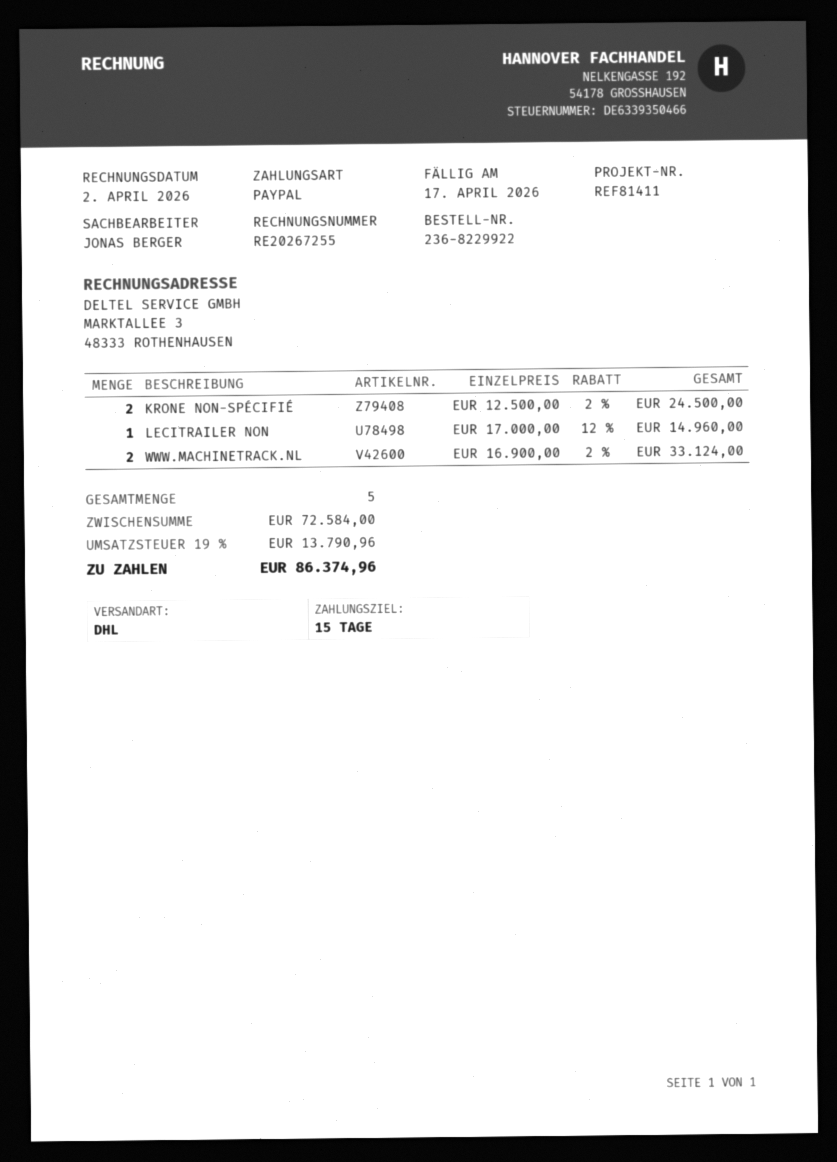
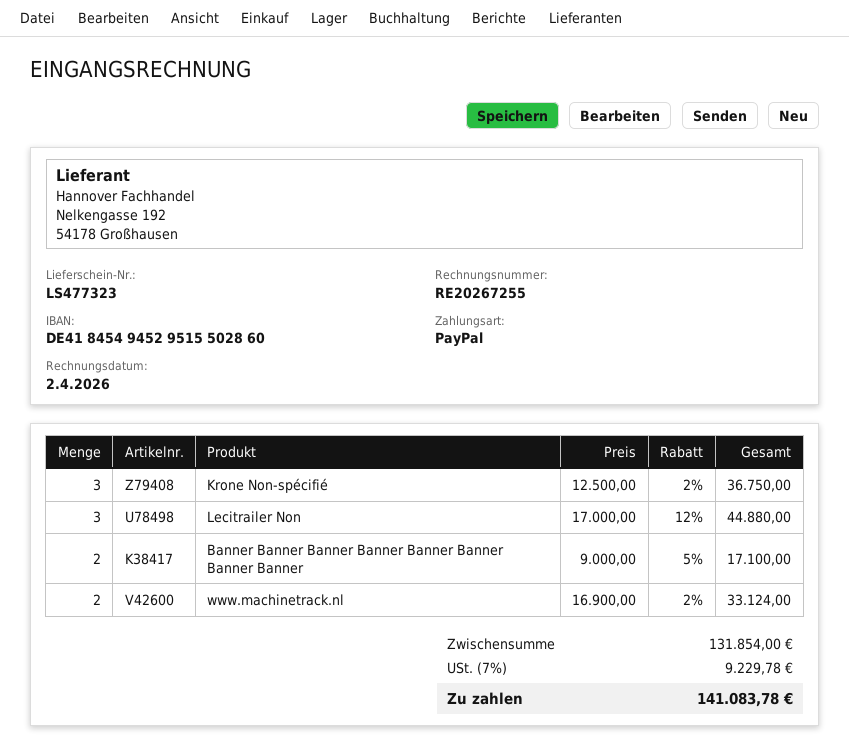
KRONE NON-SPÉCIFIÉ: 2 x 12500.00 - 2% = 24500.00 -> 3 x 12500.00 - 2% = 36750.00
LECITRAILER NON: 1 x 17000.00 - 12% = 14960.00 -> 3 x 17000.00 - 12% = 44880.00
Banner Banner Banner Banner Banner Banner Banner Banner: none -> 2 x 9000.00 - 5% = 17100.00
subtotal: 72584.00 -> 131854.00
tax: 19% = 13790.96 -> 7% = 9229.78
total: 86374.96 -> 141083.78

